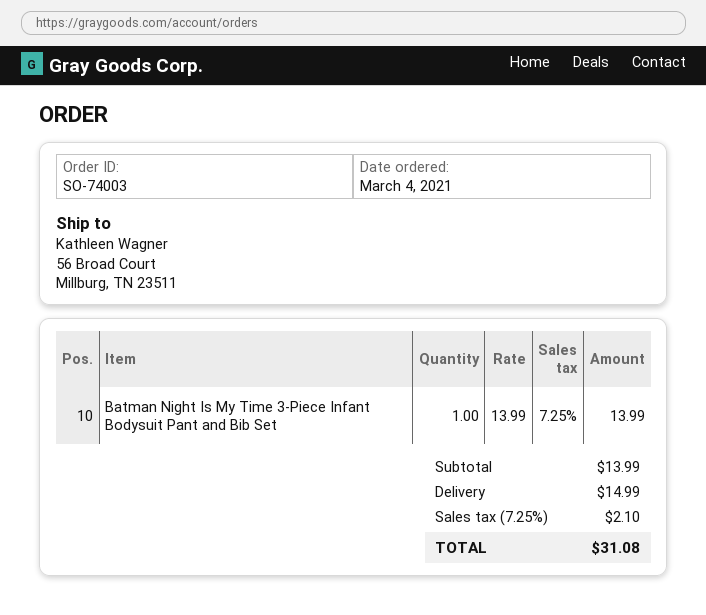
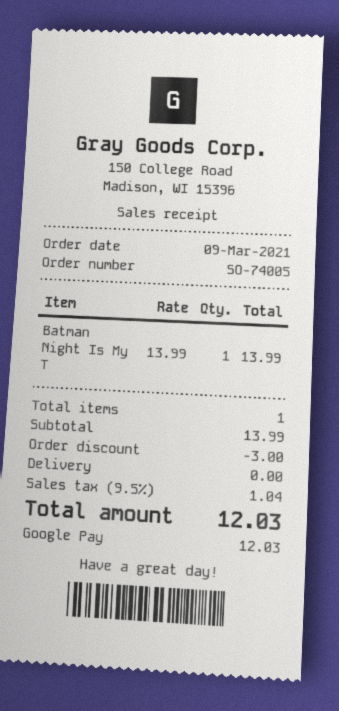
order number: SO-74003 -> SO-74005
order date: 2021-03-04 -> 2021-03-09
discount: none -> 3.00
shipping: 14.99 -> 0.00
tax: 7.25% = 2.10 -> 9.5% = 1.04
total: 31.08 -> 12.03

